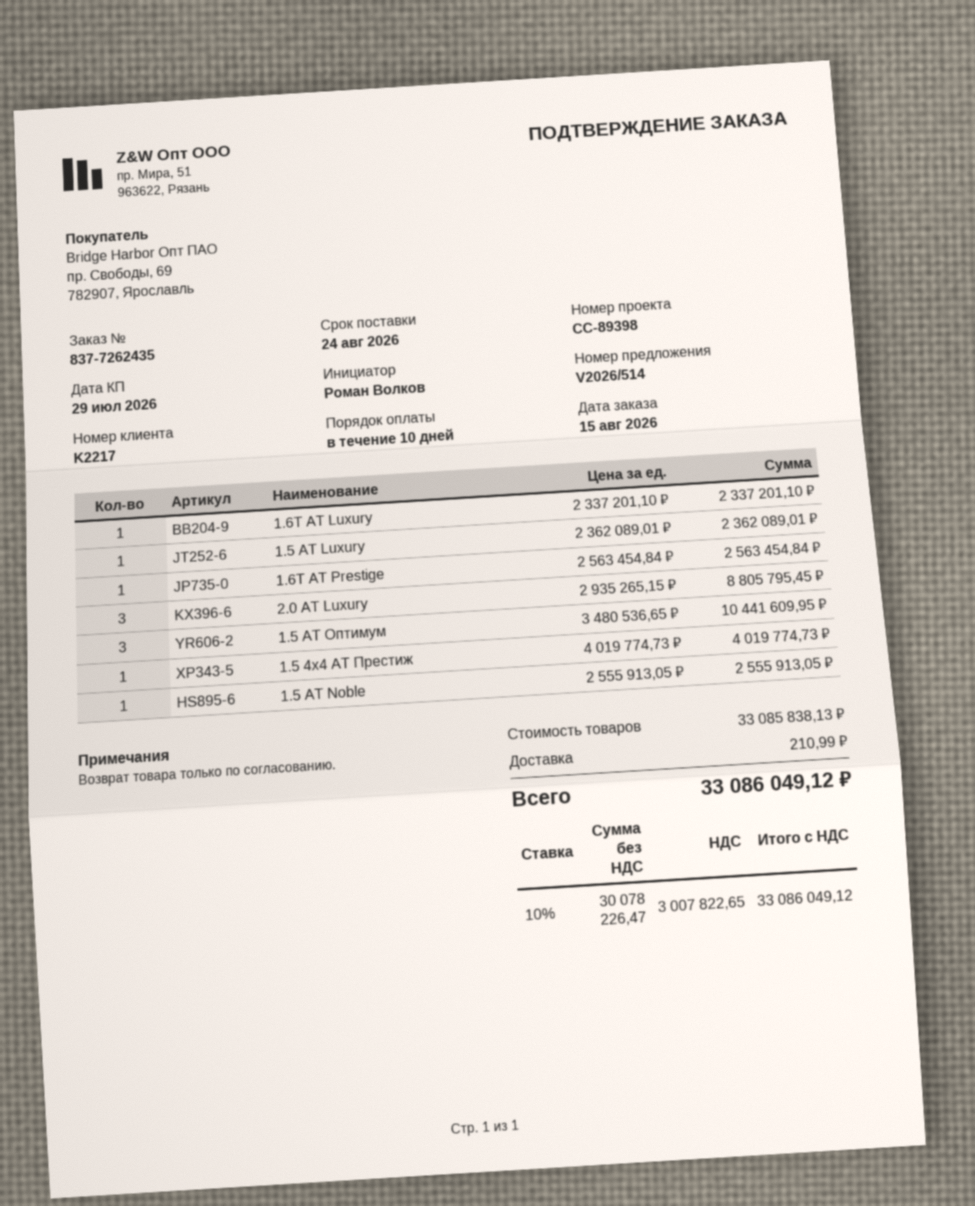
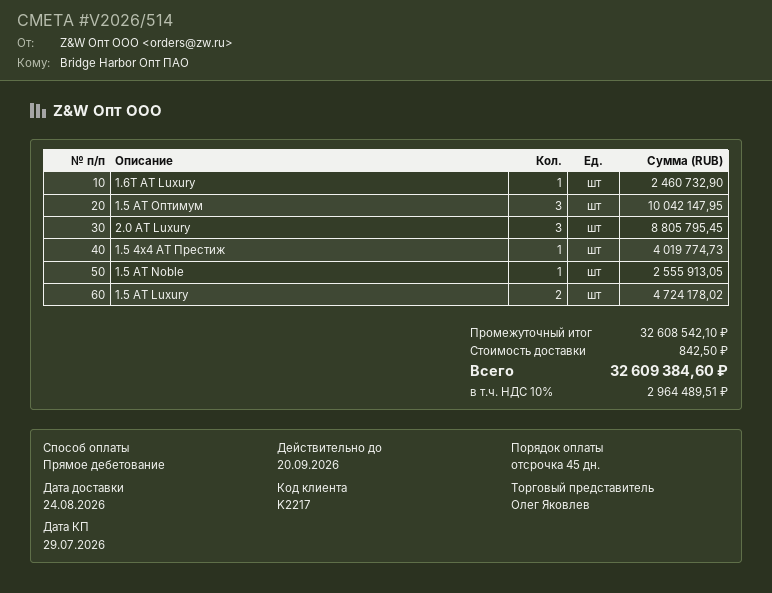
payment terms: 10 days -> 45 days
1.6T AT Luxury: 1 for 2337201.10 -> 1 for 2460732.90
1.5 AT Luxury: 1 for 2362089.01 -> 2 for 4724178.02
1.6T AT Prestige: 1 for 2563454.84 -> none
1.5 AT Оптимум: 3 for 10441609.95 -> 3 for 10042147.95
subtotal: 33085838.13 -> 32608542.10
shipping: 210.99 -> 842.50
tax: 10% = 3007822.65 -> 10% = 2964489.51
total: 33086049.12 -> 32609384.60

